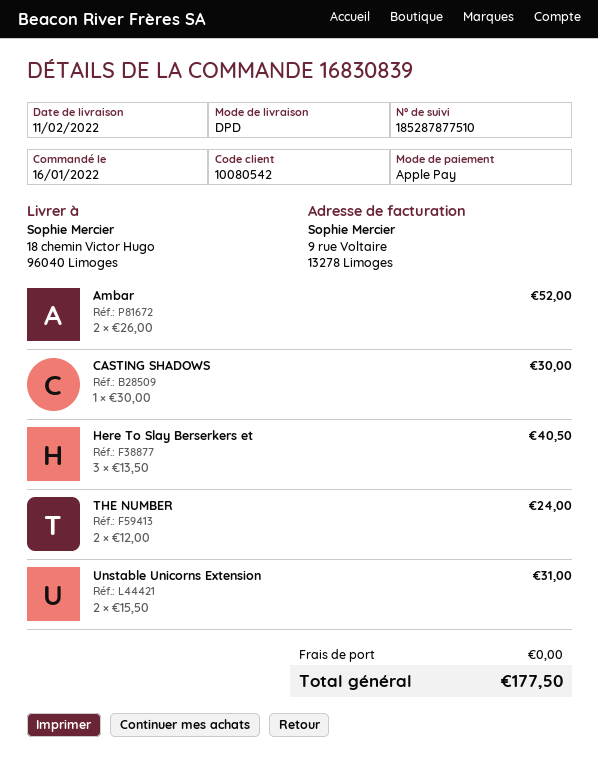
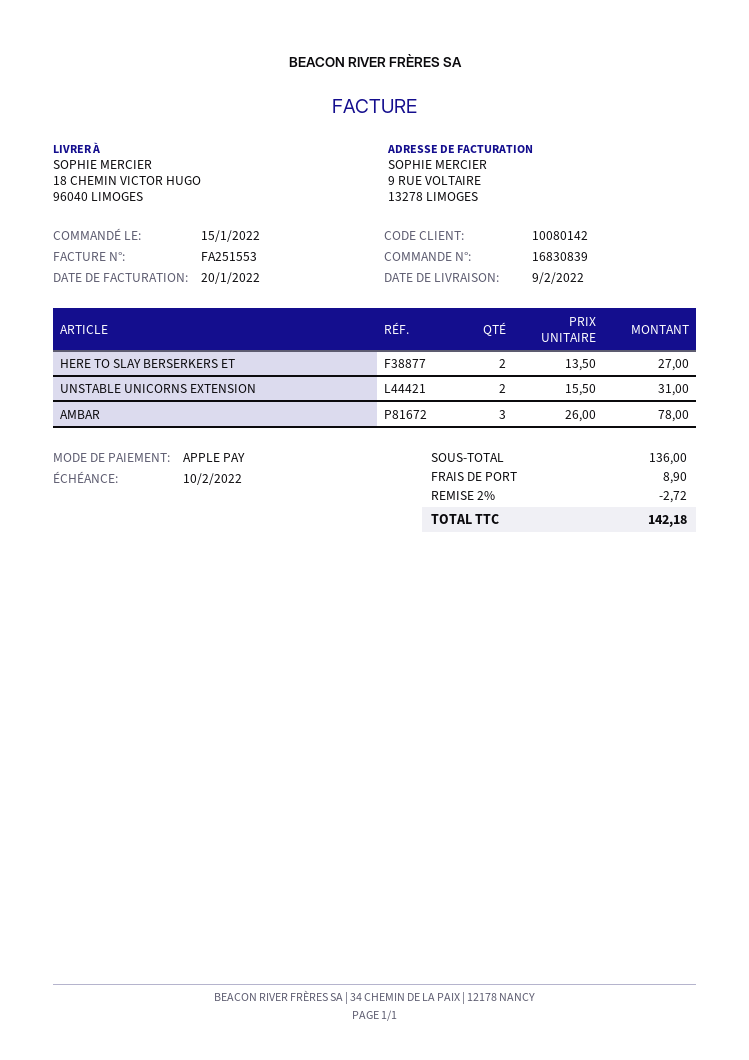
order date: 2022-01-16 -> 2022-01-15
delivery date: 2022-02-11 -> 2022-02-09
customer number: 10080542 -> 10080142
Ambar: 2 x 26.00 = 52.00 -> 3 x 26.00 = 78.00
CASTING SHADOWS: 1 x 30.00 = 30.00 -> none
Here To Slay Berserkers et: 3 x 13.50 = 40.50 -> 2 x 13.50 = 27.00
THE NUMBER: 2 x 12.00 = 24.00 -> none
discount: none -> 2% = 2.72
shipping: 0.00 -> 8.90
total: 177.50 -> 142.18

